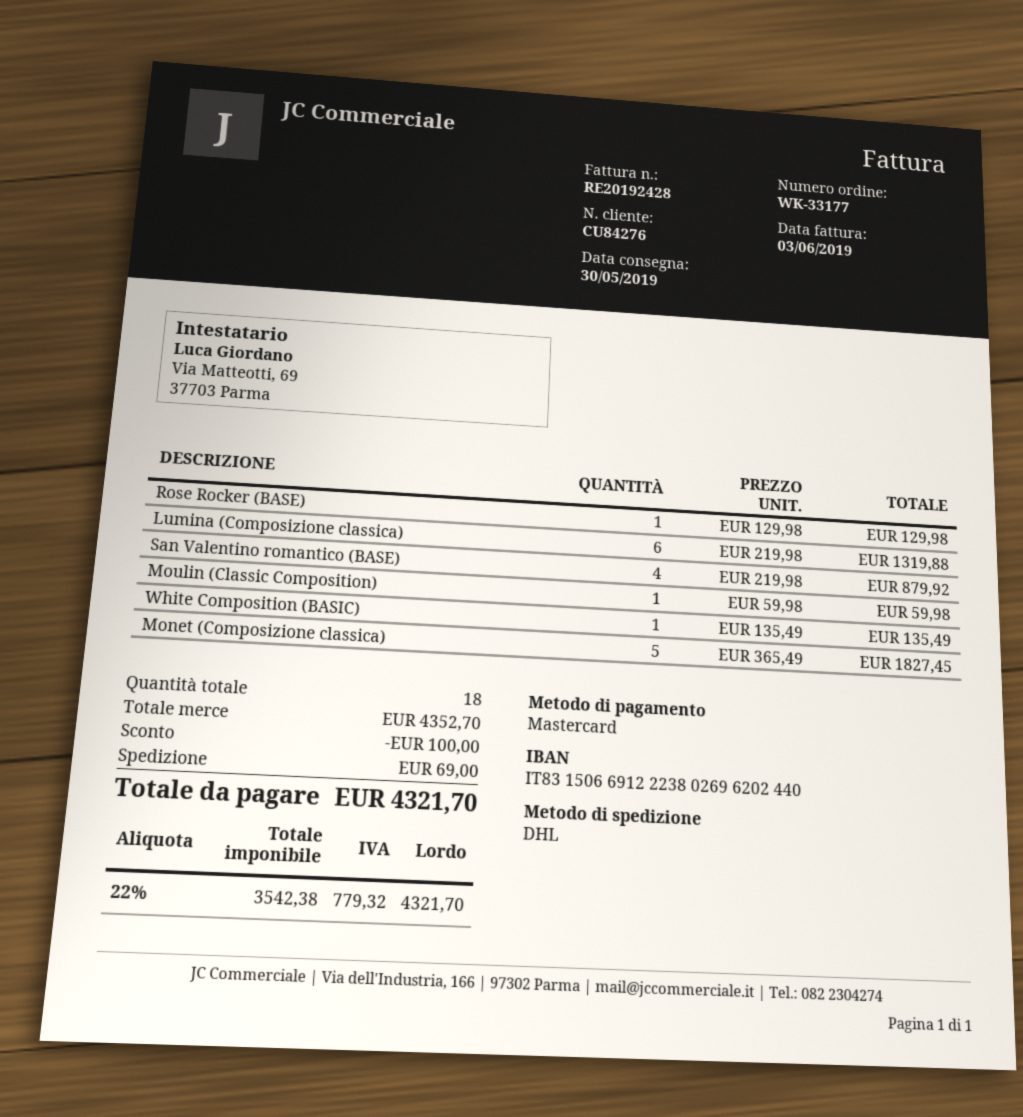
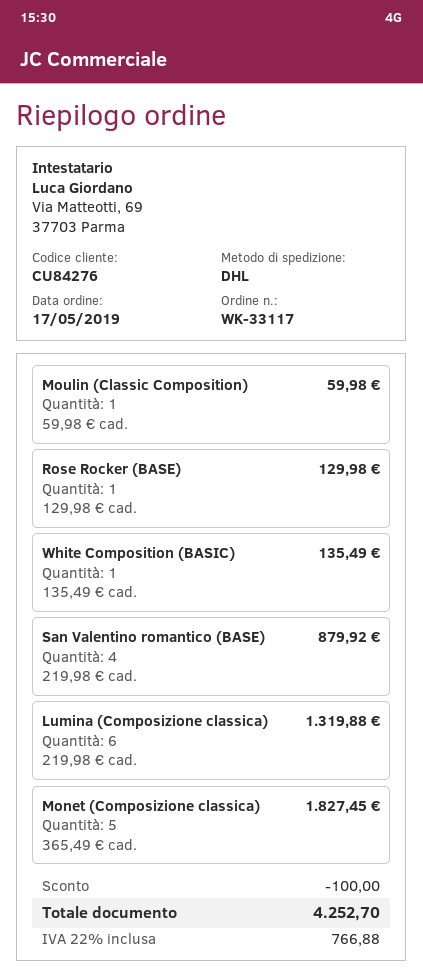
order number: WK-33177 -> WK-33117
shipping: 69.00 -> none
tax: 22% = 779.32 -> 22% = 766.88
total: 4321.70 -> 4252.70

